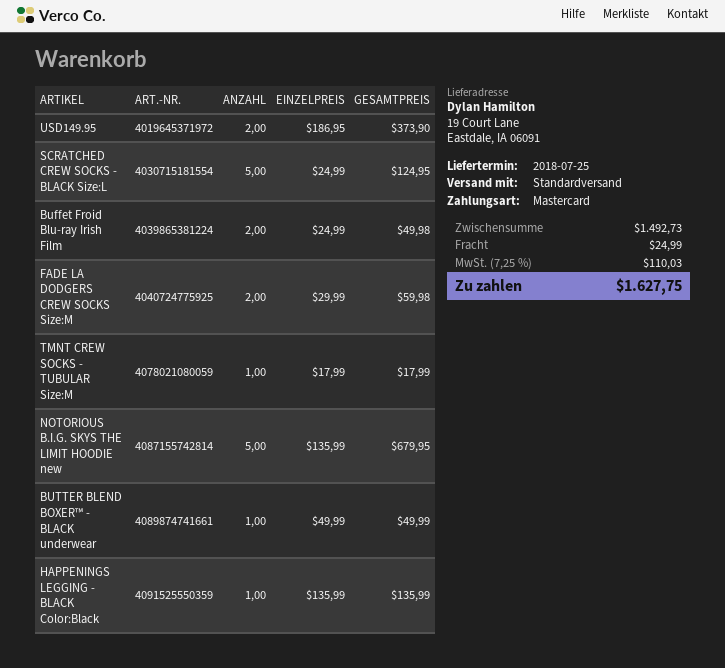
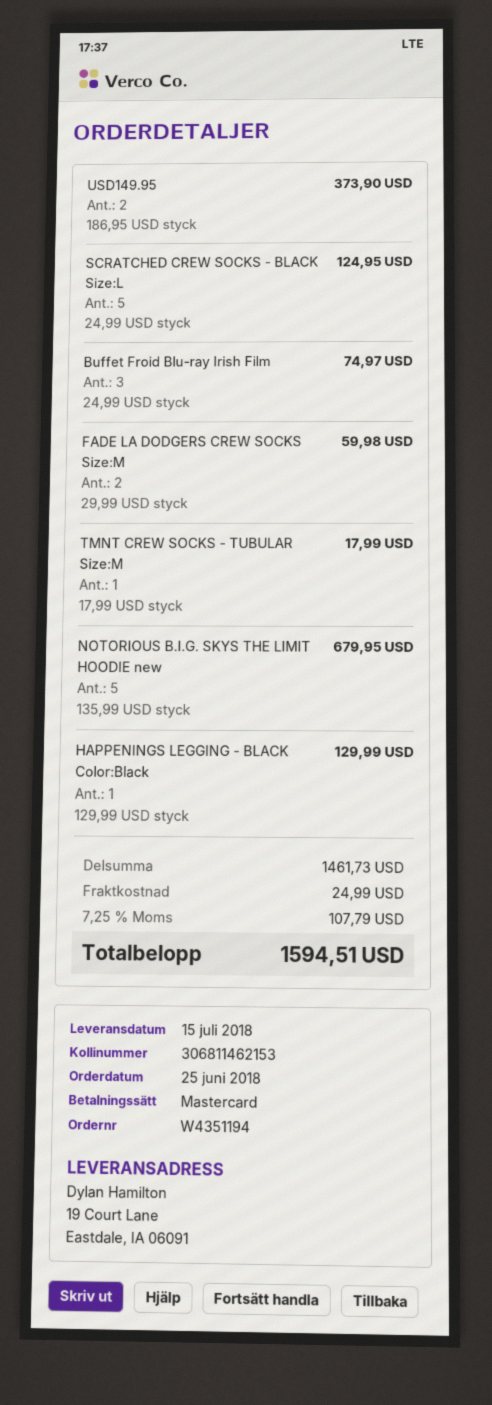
delivery date: 2018-07-25 -> 2018-07-15
Buffet Froid Blu-ray Irish Film: 2 x 24.99 = 49.98 -> 3 x 24.99 = 74.97
BUTTER BLEND BOXER™ - BLACK underwear: 1 x 49.99 = 49.99 -> none
HAPPENINGS LEGGING - BLACK Color:Black: 1 x 135.99 = 135.99 -> 1 x 129.99 = 129.99
subtotal: 1492.73 -> 1461.73
tax: 7.25% = 110.03 -> 7.25% = 107.79
total: 1627.75 -> 1594.51

